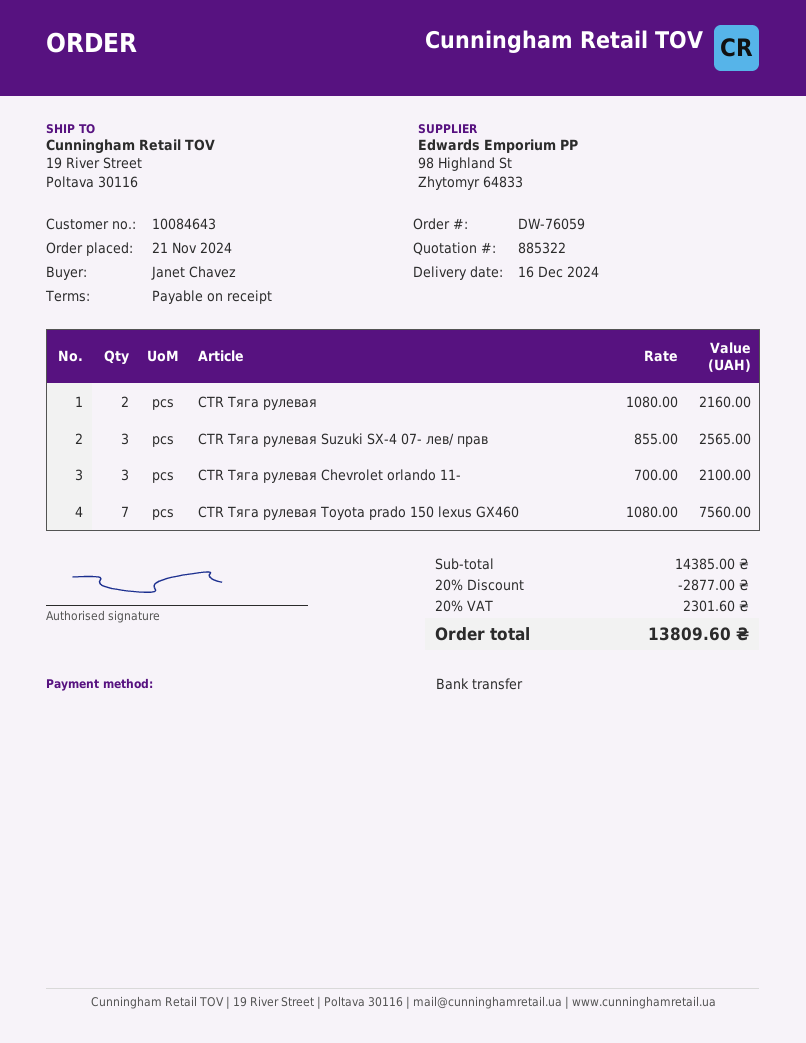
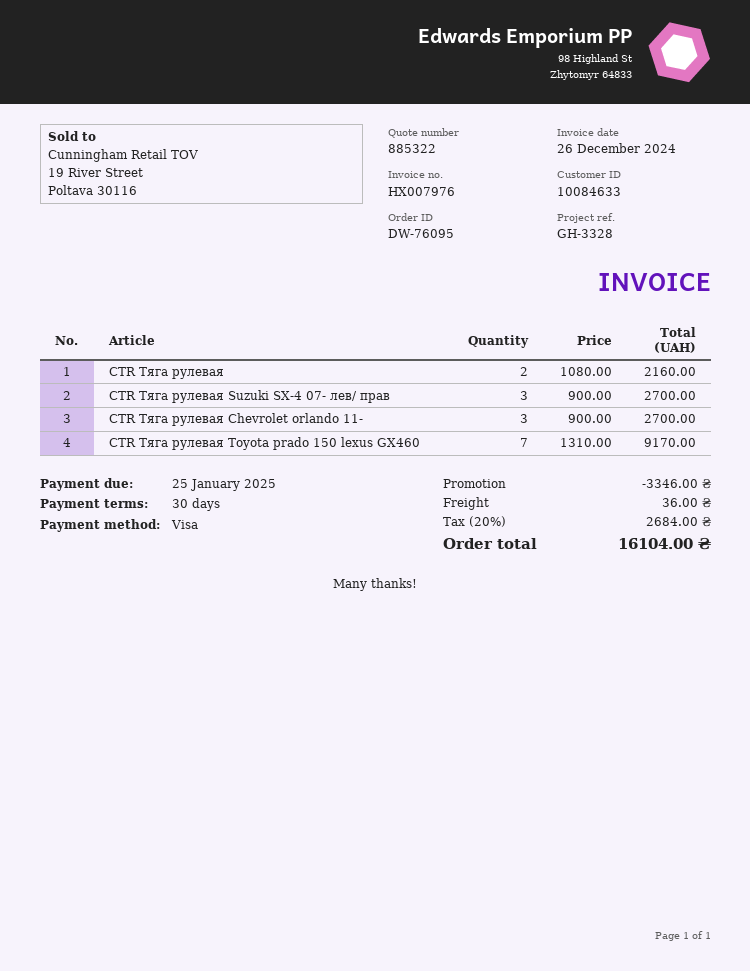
order number: DW-76059 -> DW-76095
payment terms: on receipt -> 30 days
customer number: 10084643 -> 10084633
payment method: bank transfer -> Visa
CTR Тяга рулевая Suzuki SX-4 07- лев/ прав: 3 x 855.00 = 2565.00 -> 3 x 900.00 = 2700.00
CTR Тяга рулевая Chevrolet orlando 11-: 3 x 700.00 = 2100.00 -> 3 x 900.00 = 2700.00
CTR Тяга рулевая Toyota prado 150 lexus GX460: 7 x 1080.00 = 7560.00 -> 7 x 1310.00 = 9170.00
discount: 2877.00 -> 3346.00
shipping: none -> 36.00
tax: 20% = 2301.60 -> 20% = 2684.00
total: 13809.60 -> 16104.00

